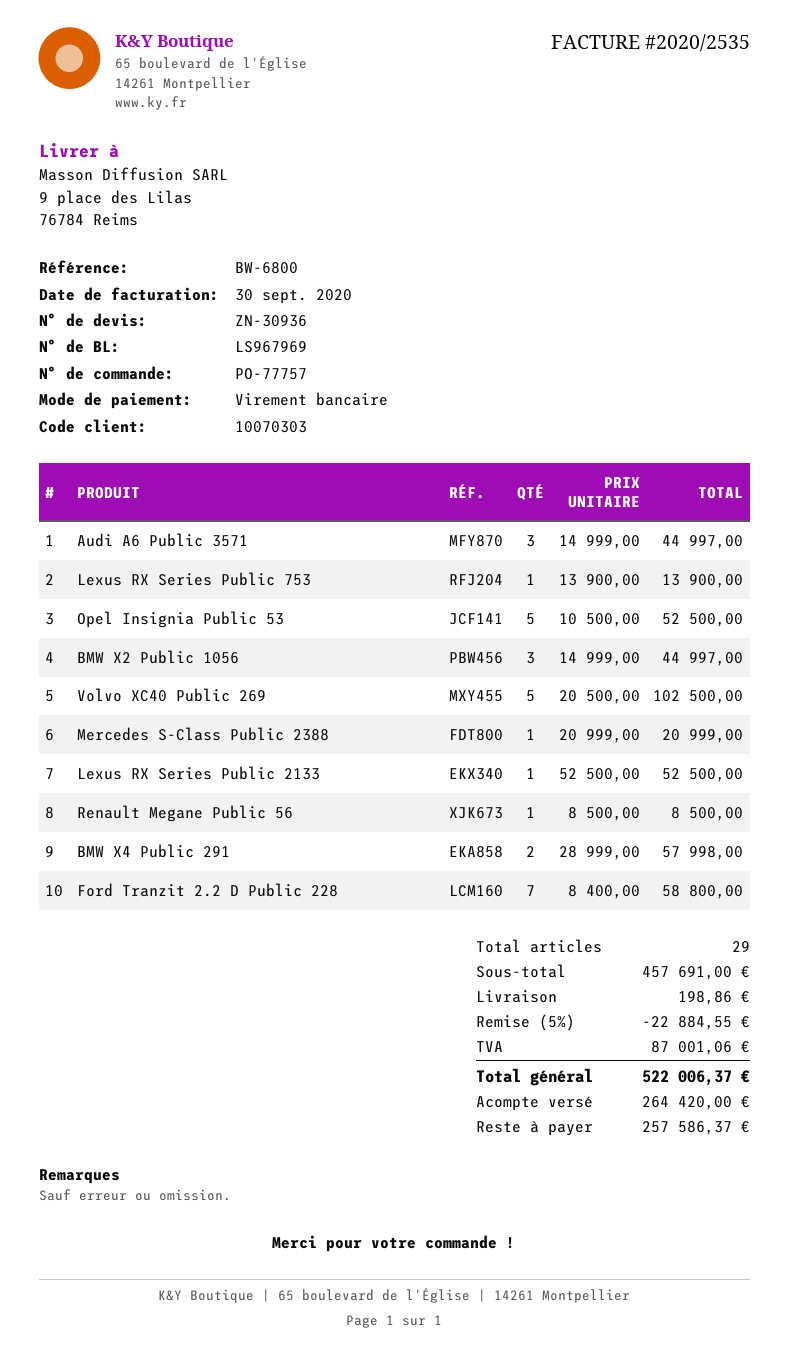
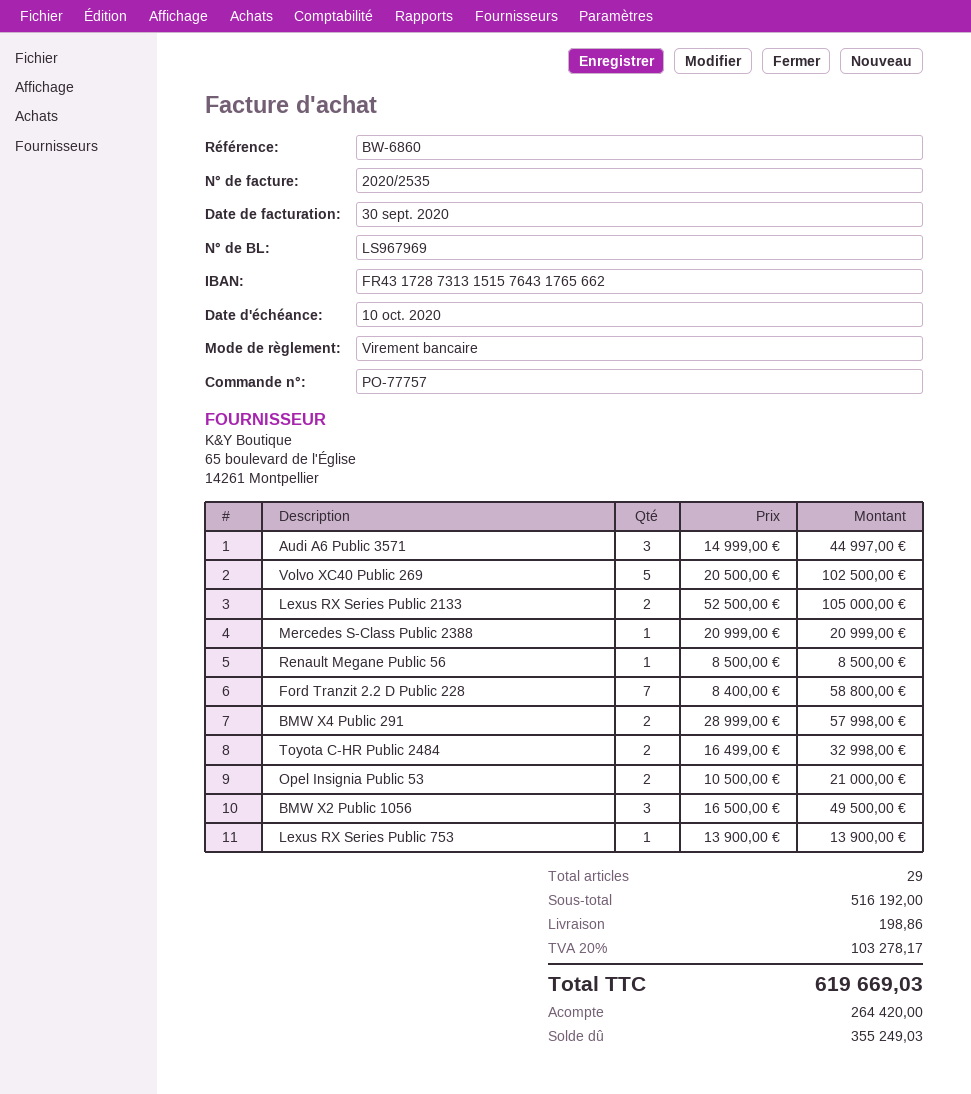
reference: BW-6800 -> BW-6860
Opel Insignia Public 53: 5 x 10500.00 = 52500.00 -> 2 x 10500.00 = 21000.00
BMW X2 Public 1056: 3 x 14999.00 = 44997.00 -> 3 x 16500.00 = 49500.00
Lexus RX Series Public 2133: 1 x 52500.00 = 52500.00 -> 2 x 52500.00 = 105000.00
Toyota C-HR Public 2484: none -> 2 x 16499.00 = 32998.00
subtotal: 457691.00 -> 516192.00
discount: 5% = 22884.55 -> none
tax: 87001.06 -> 103278.17
total: 522006.37 -> 619669.03
balance: 257586.37 -> 355249.03

